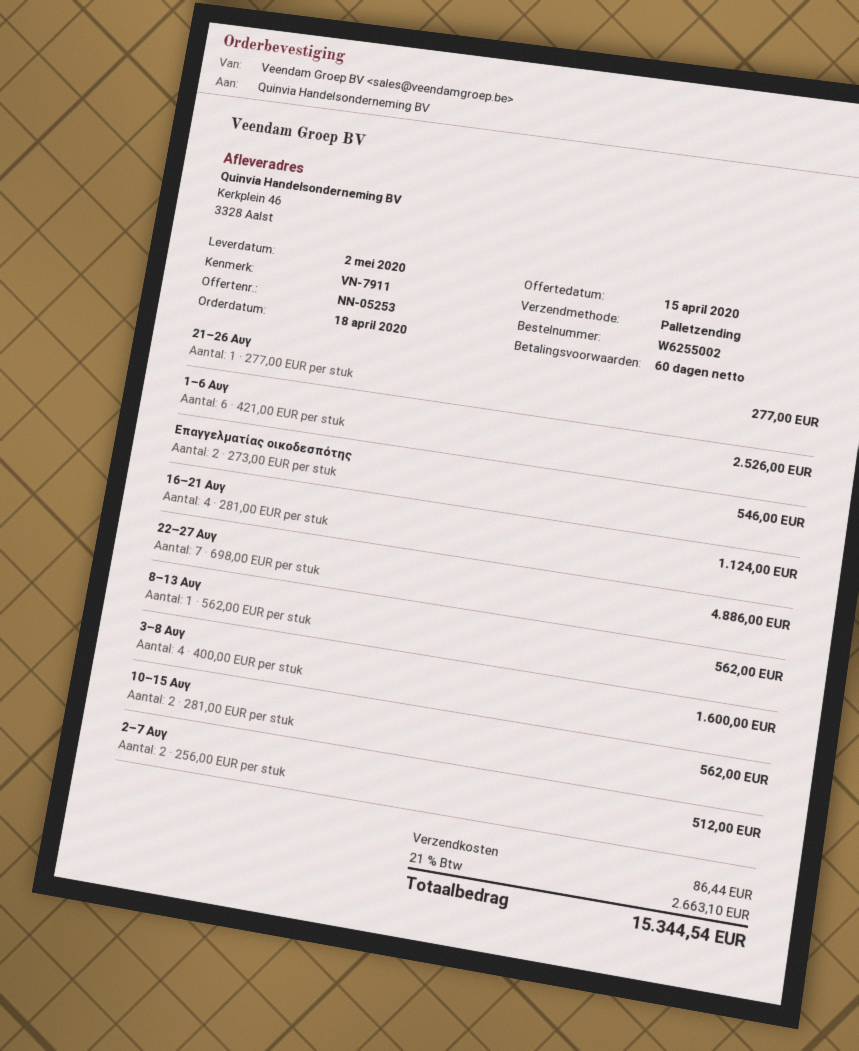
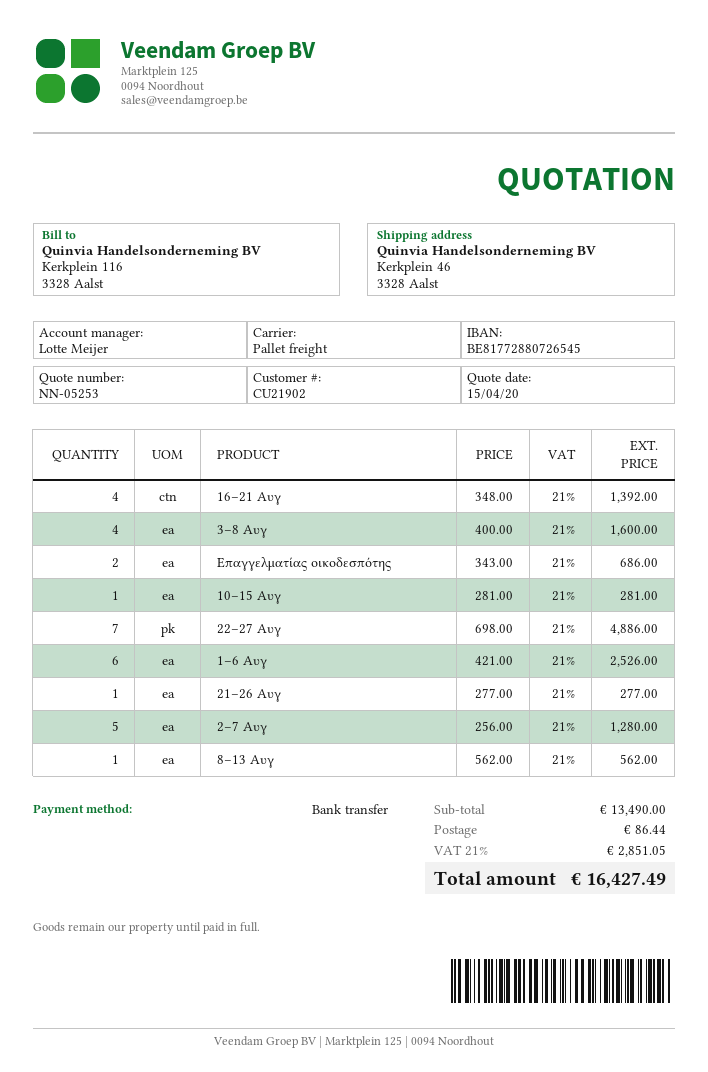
Επαγγελματίας οικοδεσπότης: 2 x 273.00 = 546.00 -> 2 x 343.00 = 686.00
16–21 Αυγ: 4 x 281.00 = 1124.00 -> 4 x 348.00 = 1392.00
10–15 Αυγ: 2 x 281.00 = 562.00 -> 1 x 281.00 = 281.00
2–7 Αυγ: 2 x 256.00 = 512.00 -> 5 x 256.00 = 1280.00
tax: 21% = 2663.10 -> 21% = 2851.05
total: 15344.54 -> 16427.49

